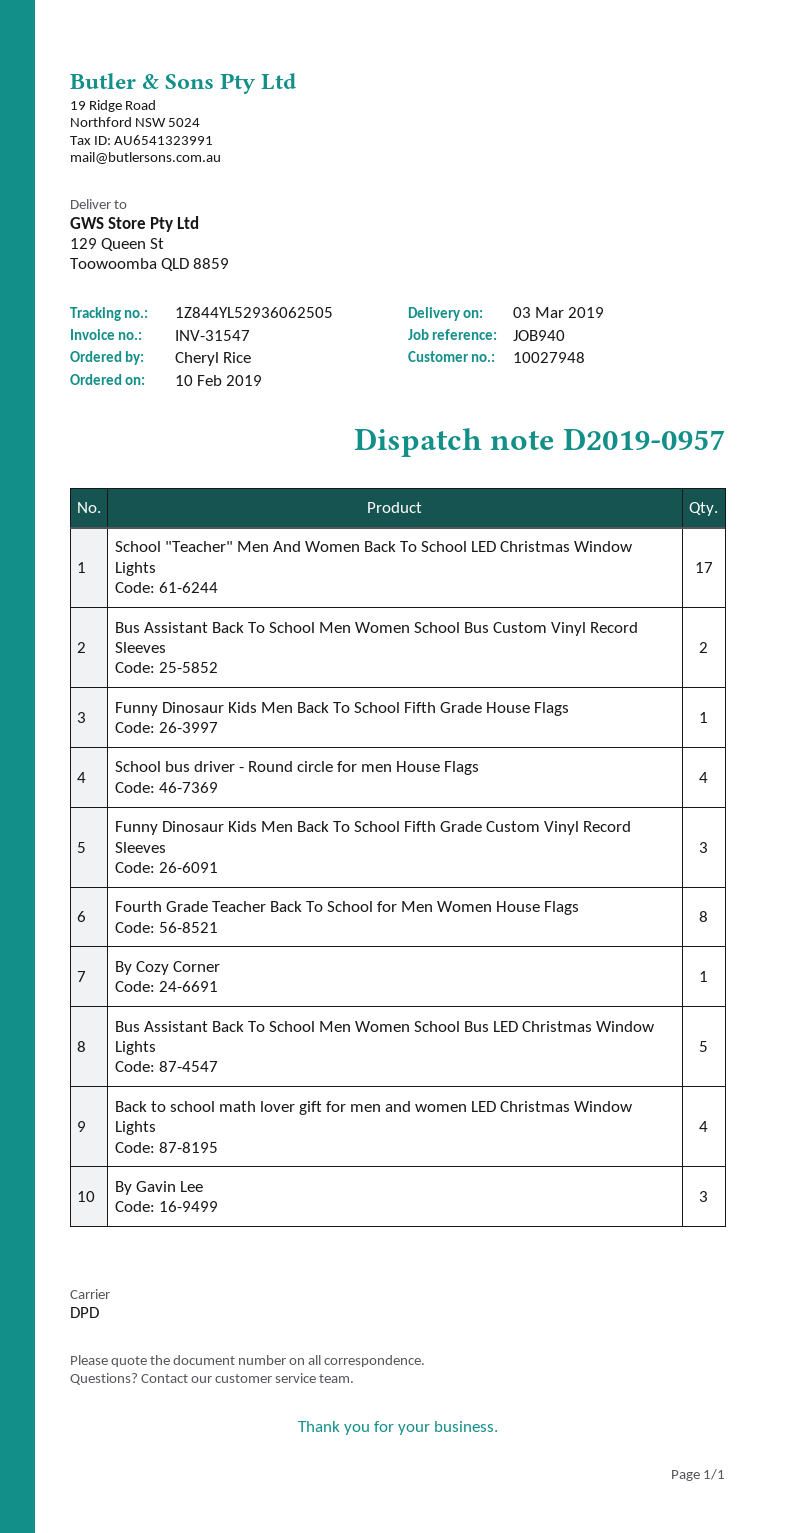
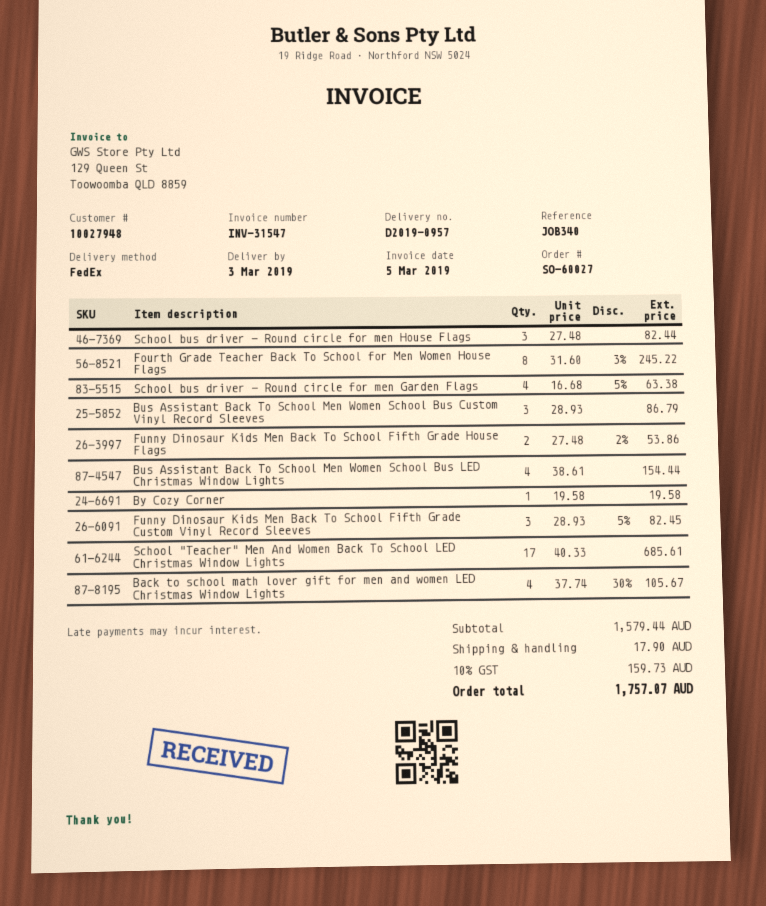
reference: JOB940 -> JOB340
shipping method: DPD -> FedEx
Bus Assistant Back To School Men Women School Bus Custom Vinyl Record Sleeves: 2 -> 3
Funny Dinosaur Kids Men Back To School Fifth Grade House Flags: 1 -> 2
School bus driver - Round circle for men House Flags: 4 -> 3
Bus Assistant Back To School Men Women School Bus LED Christmas Window Lights: 5 -> 4
By Gavin Lee: 3 -> none
School bus driver - Round circle for men Garden Flags: none -> 4

